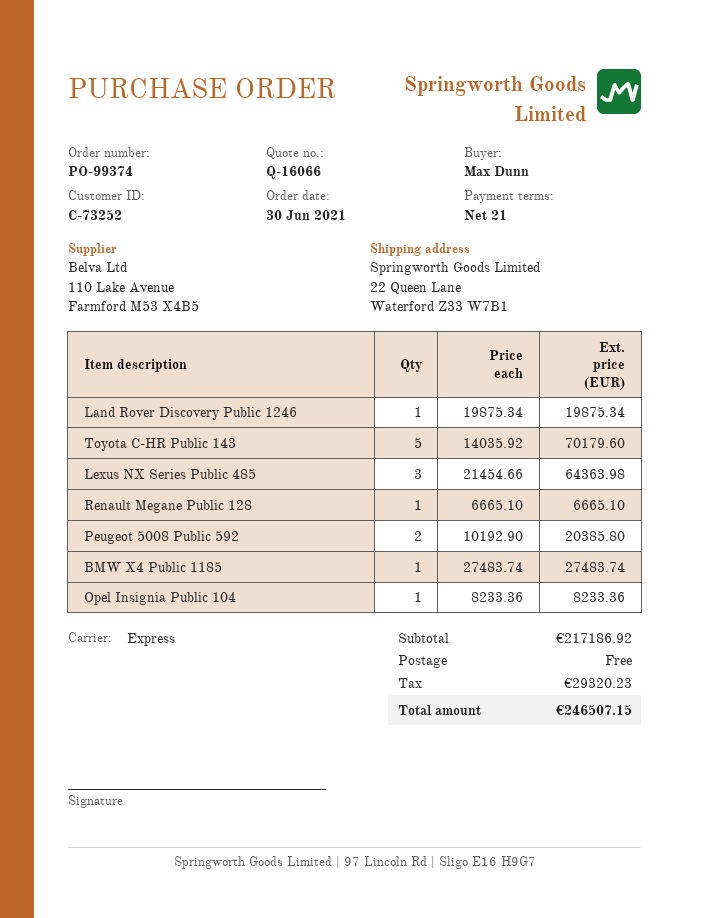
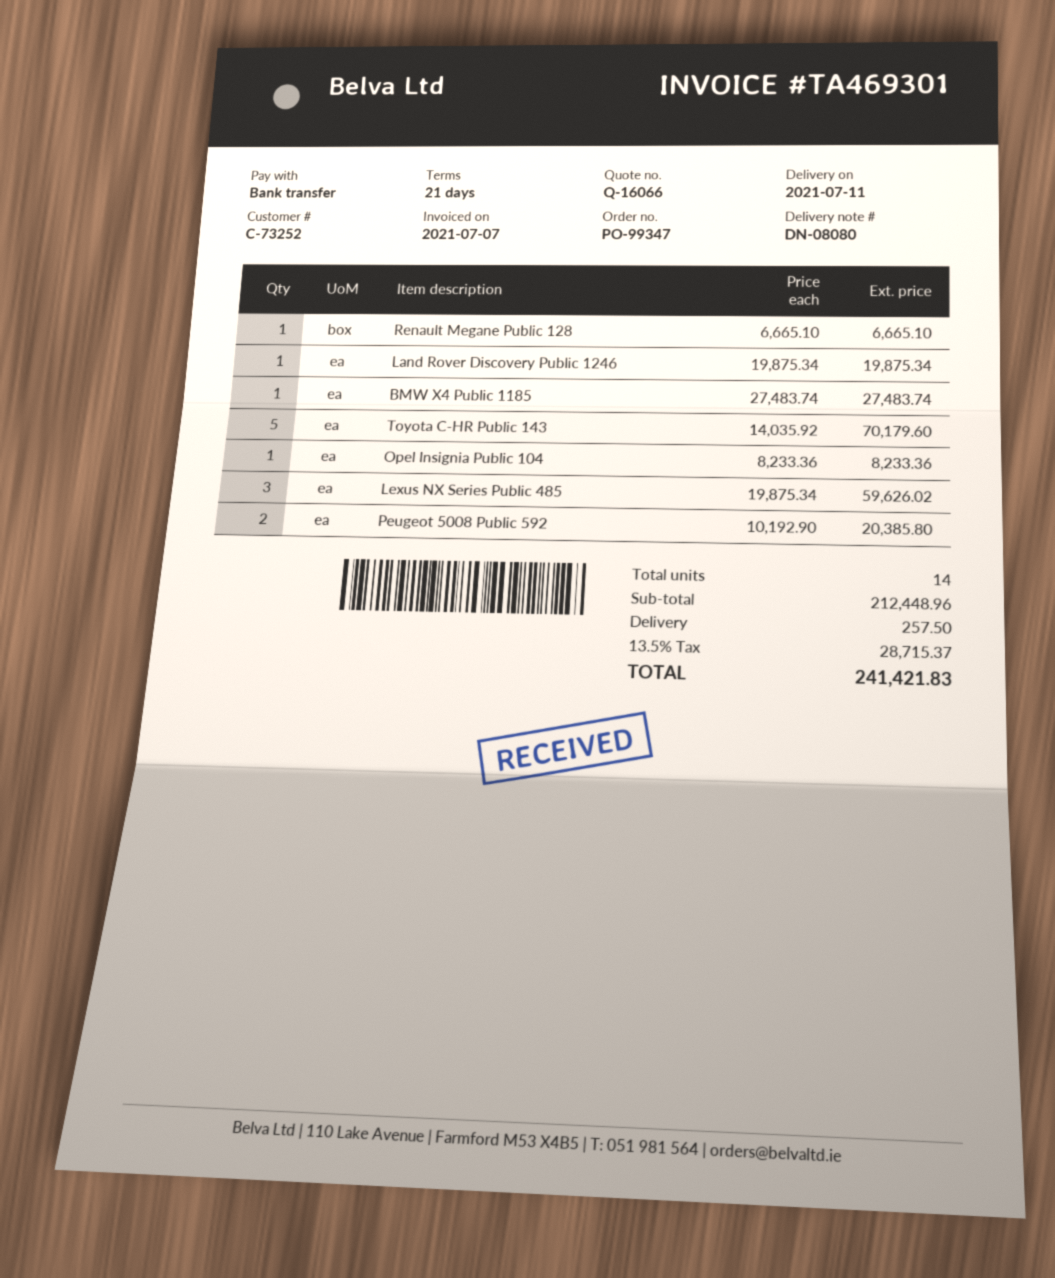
order number: PO-99374 -> PO-99347
Lexus NX Series Public 485: 3 x 21454.66 = 64363.98 -> 3 x 19875.34 = 59626.02
subtotal: 217186.92 -> 212448.96
shipping: 0.00 -> 257.50
tax: 29320.23 -> 28715.37
total: 246507.15 -> 241421.83

